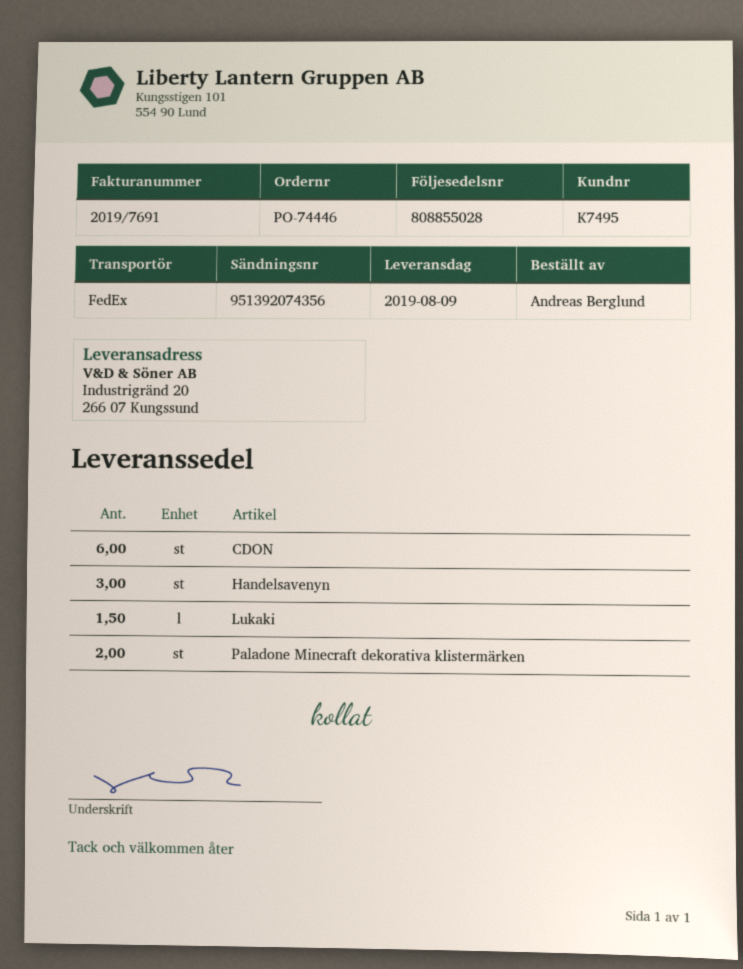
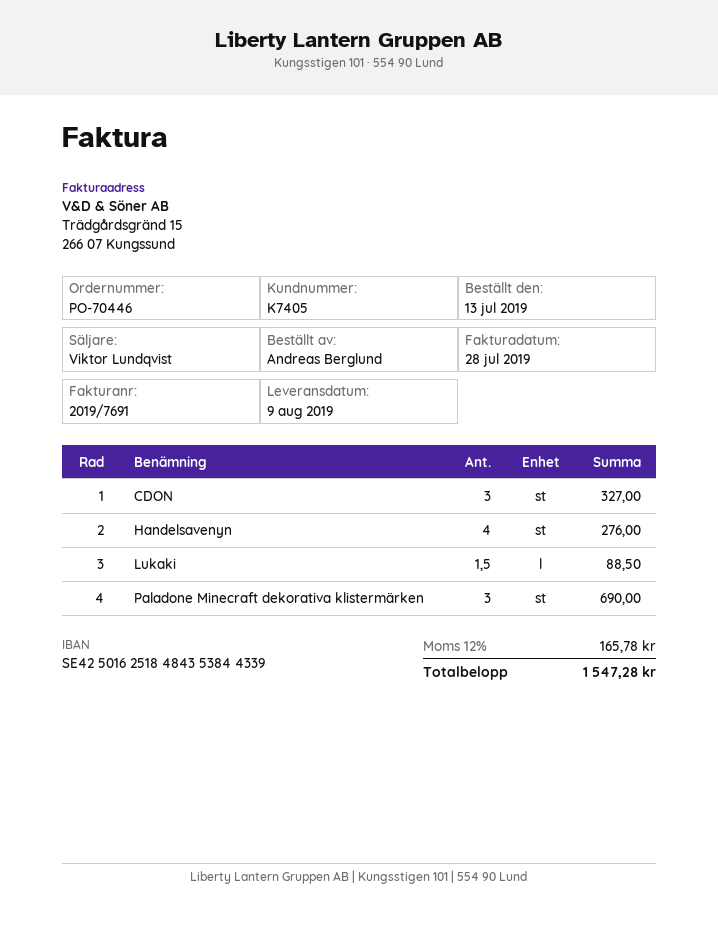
order number: PO-74446 -> PO-70446
customer number: K7495 -> K7405
CDON: 6 -> 3
Handelsavenyn: 3 -> 4
Paladone Minecraft dekorativa klistermärken: 2 -> 3

